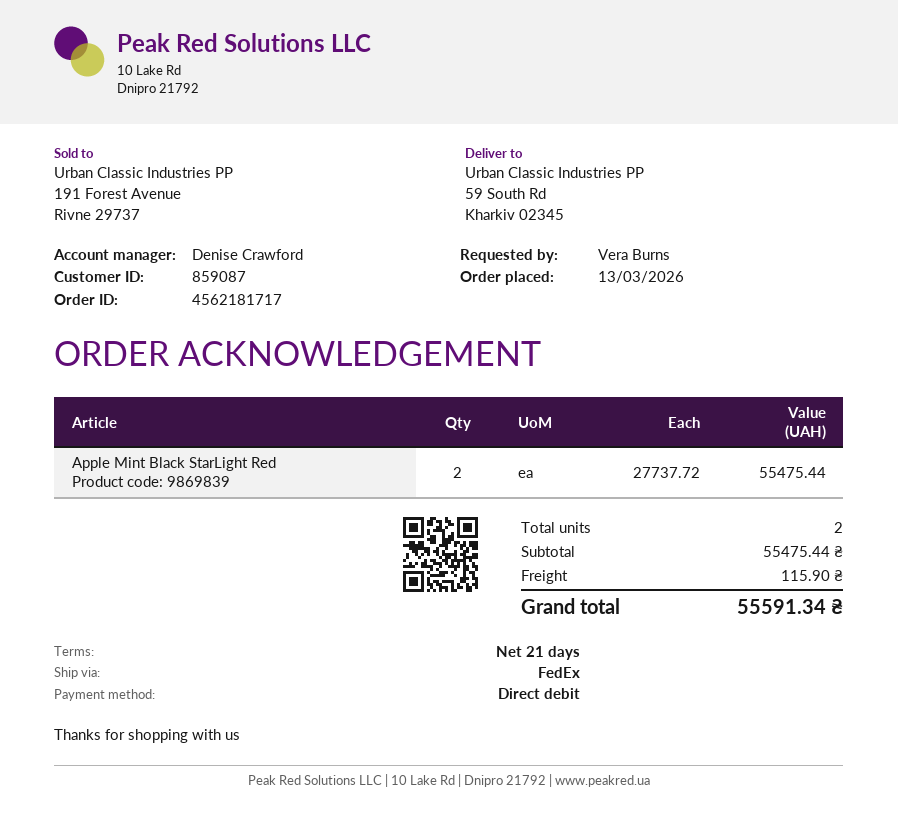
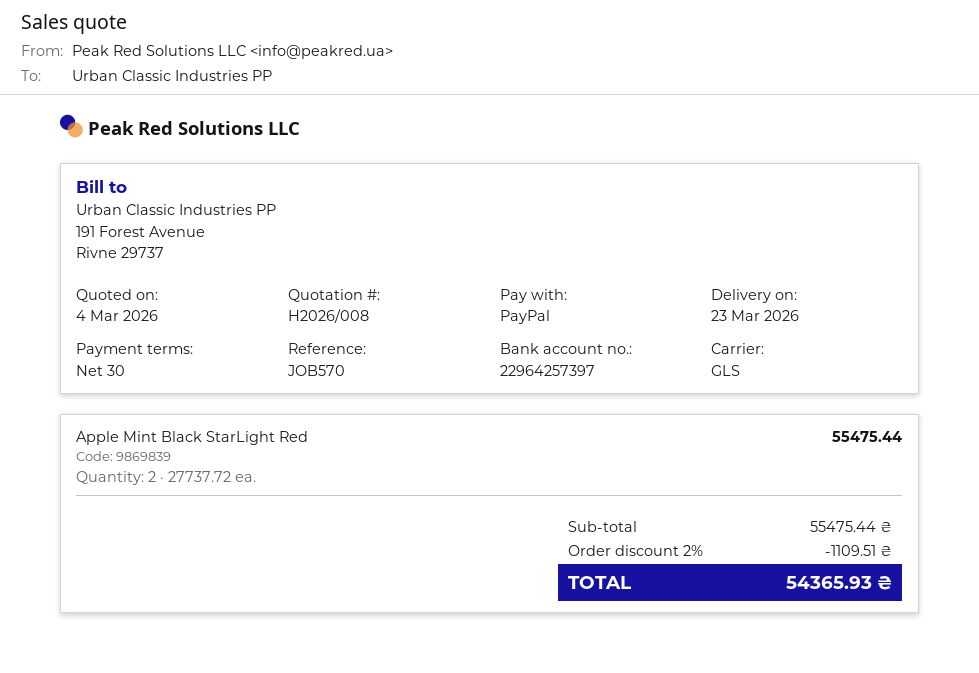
payment terms: 21 days -> 30 days
payment method: direct debit -> PayPal
shipping method: FedEx -> GLS
discount: none -> 2% = 1109.51
shipping: 115.90 -> none
total: 55591.34 -> 54365.93

